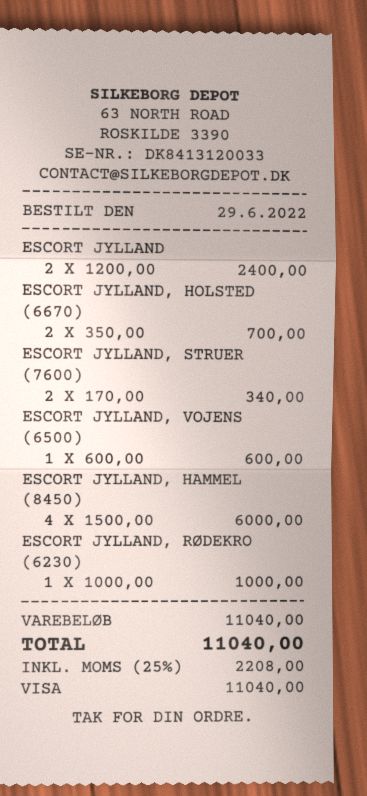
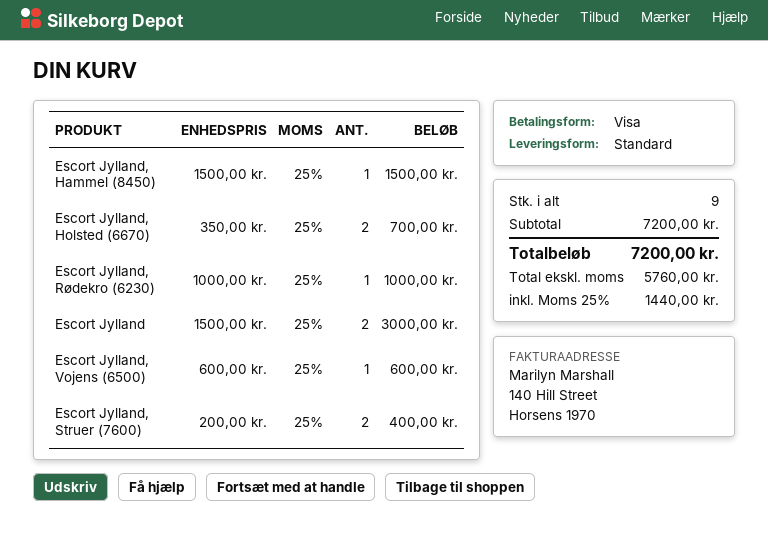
ESCORT JYLLAND: 2 x 1200.00 = 2400.00 -> 2 x 1500.00 = 3000.00
ESCORT JYLLAND, STRUER (7600): 2 x 170.00 = 340.00 -> 2 x 200.00 = 400.00
ESCORT JYLLAND, HAMMEL (8450): 4 x 1500.00 = 6000.00 -> 1 x 1500.00 = 1500.00
subtotal: 11040.00 -> 7200.00
tax: 25% = 2208.00 -> 25% = 1440.00
total: 11040.00 -> 7200.00

